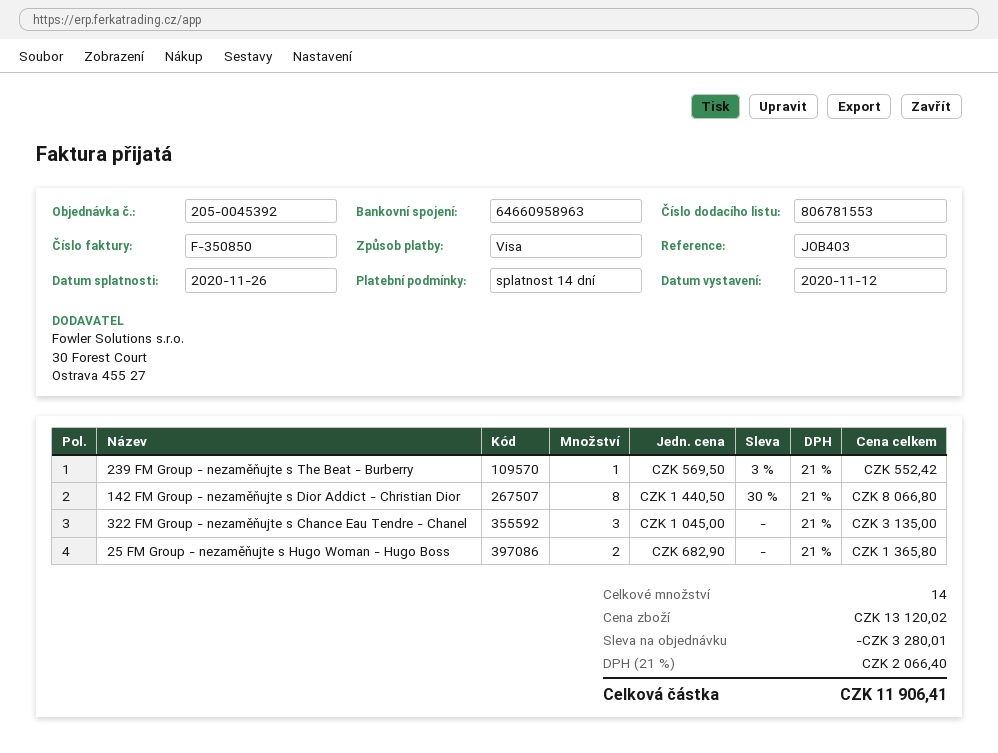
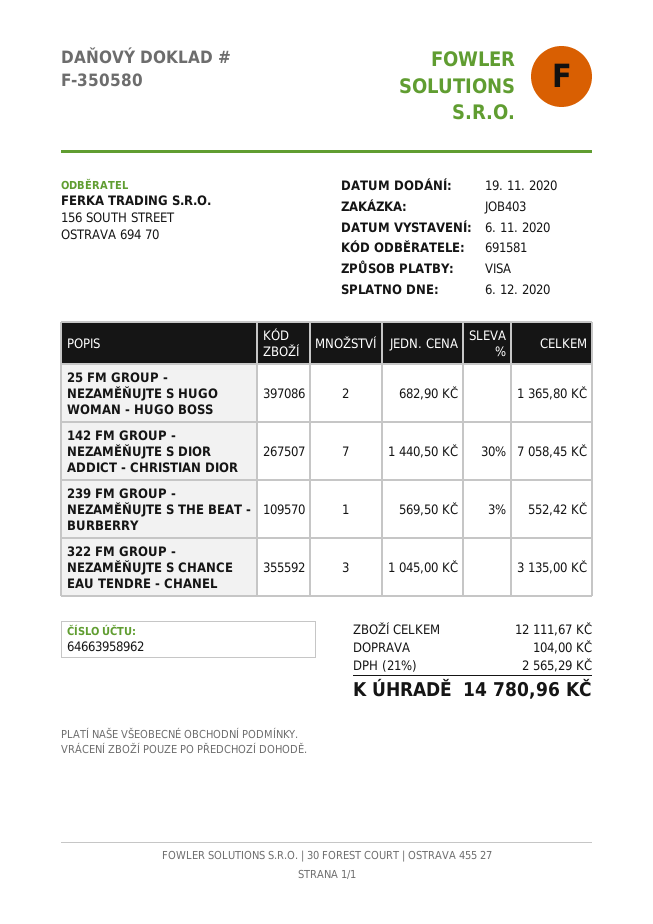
invoice number: F-350850 -> F-350580
invoice date: 2020-11-12 -> 2020-11-06
due date: 2020-11-26 -> 2020-12-06
bank account: 64660958963 -> 64663958962
142 FM Group - nezaměňujte s Dior Addict - Christian Dior: 8 x 1440.50 - 30% = 8066.80 -> 7 x 1440.50 - 30% = 7058.45
subtotal: 13120.02 -> 12111.67
discount: 3280.01 -> none
shipping: none -> 104.00
tax: 21% = 2066.40 -> 21% = 2565.29
total: 11906.41 -> 14780.96

